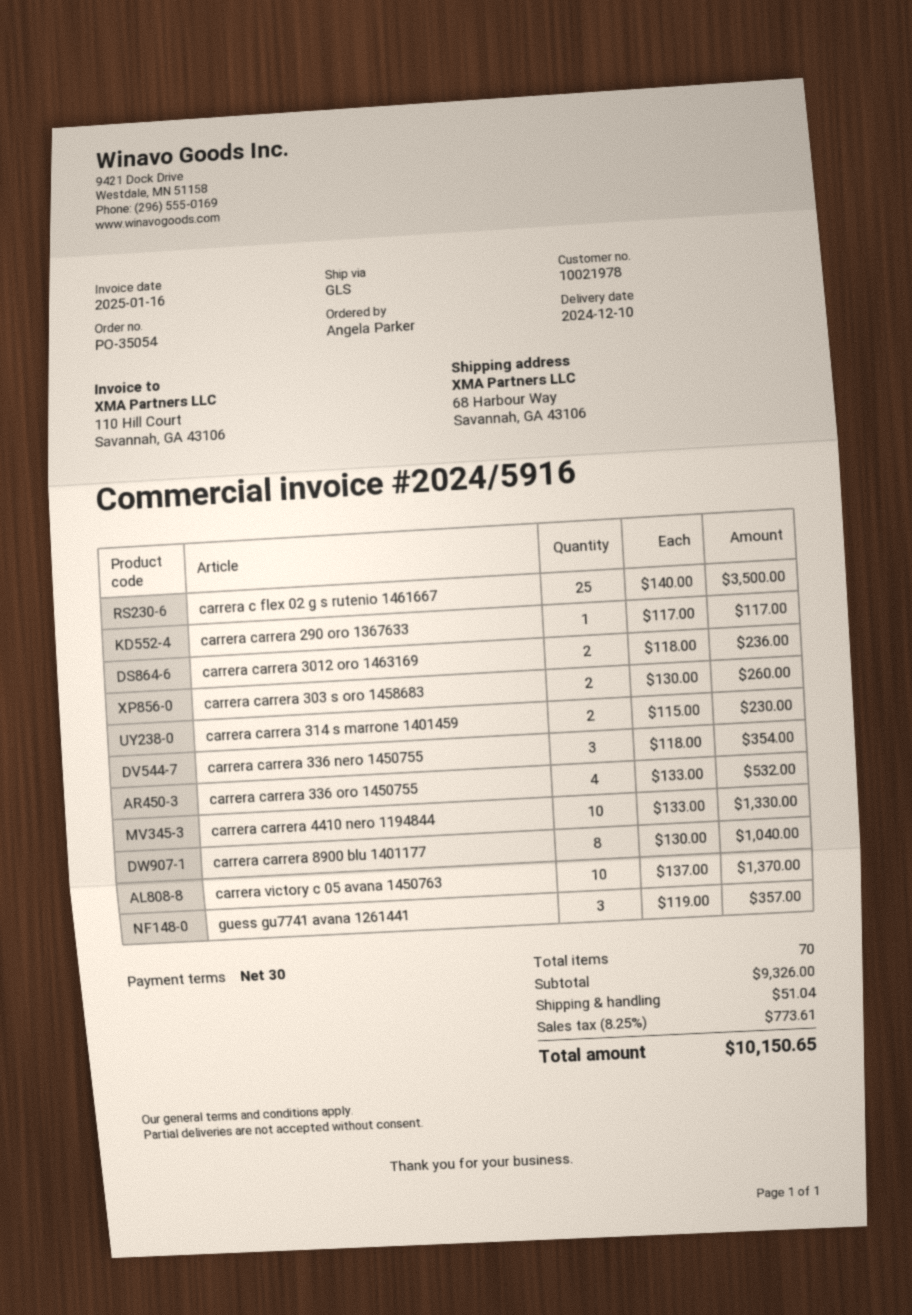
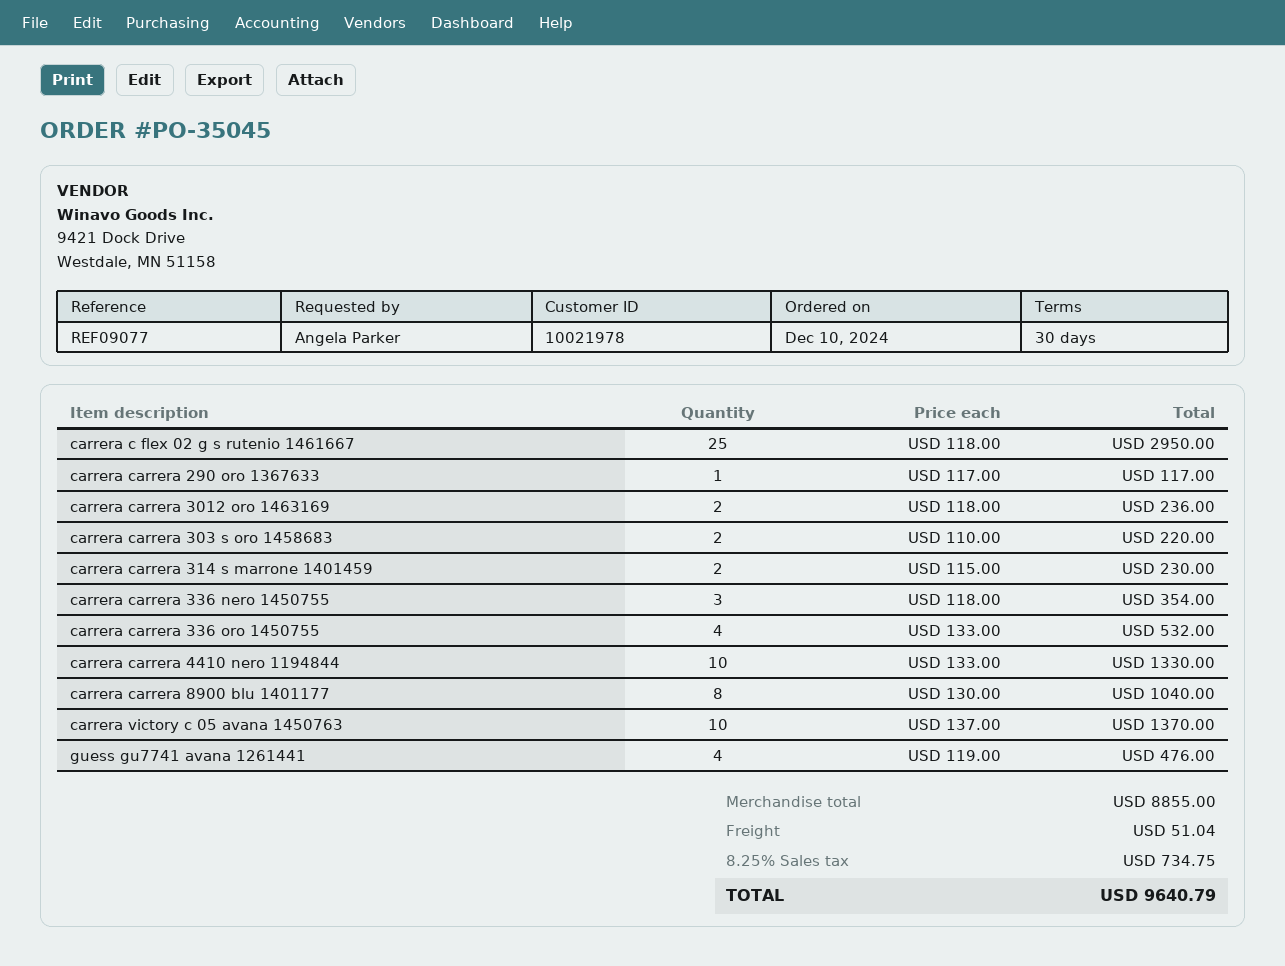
order number: PO-35054 -> PO-35045
carrera c flex 02 g s rutenio 1461667: 25 x 140.00 = 3500.00 -> 25 x 118.00 = 2950.00
carrera carrera 303 s oro 1458683: 2 x 130.00 = 260.00 -> 2 x 110.00 = 220.00
guess gu7741 avana 1261441: 3 x 119.00 = 357.00 -> 4 x 119.00 = 476.00
subtotal: 9326.00 -> 8855.00
tax: 8.25% = 773.61 -> 8.25% = 734.75
total: 10150.65 -> 9640.79

